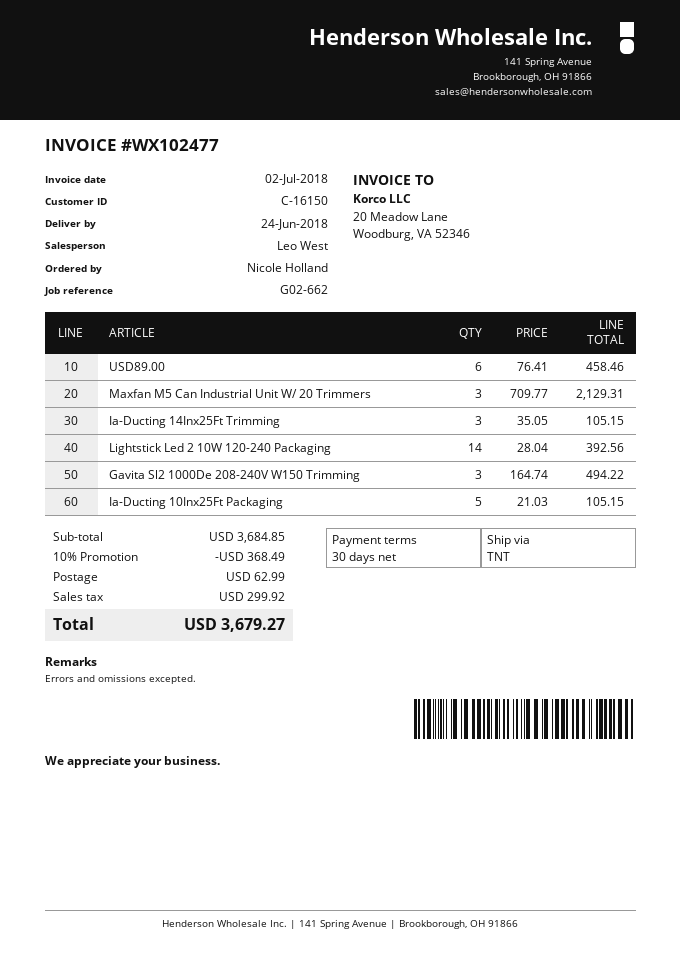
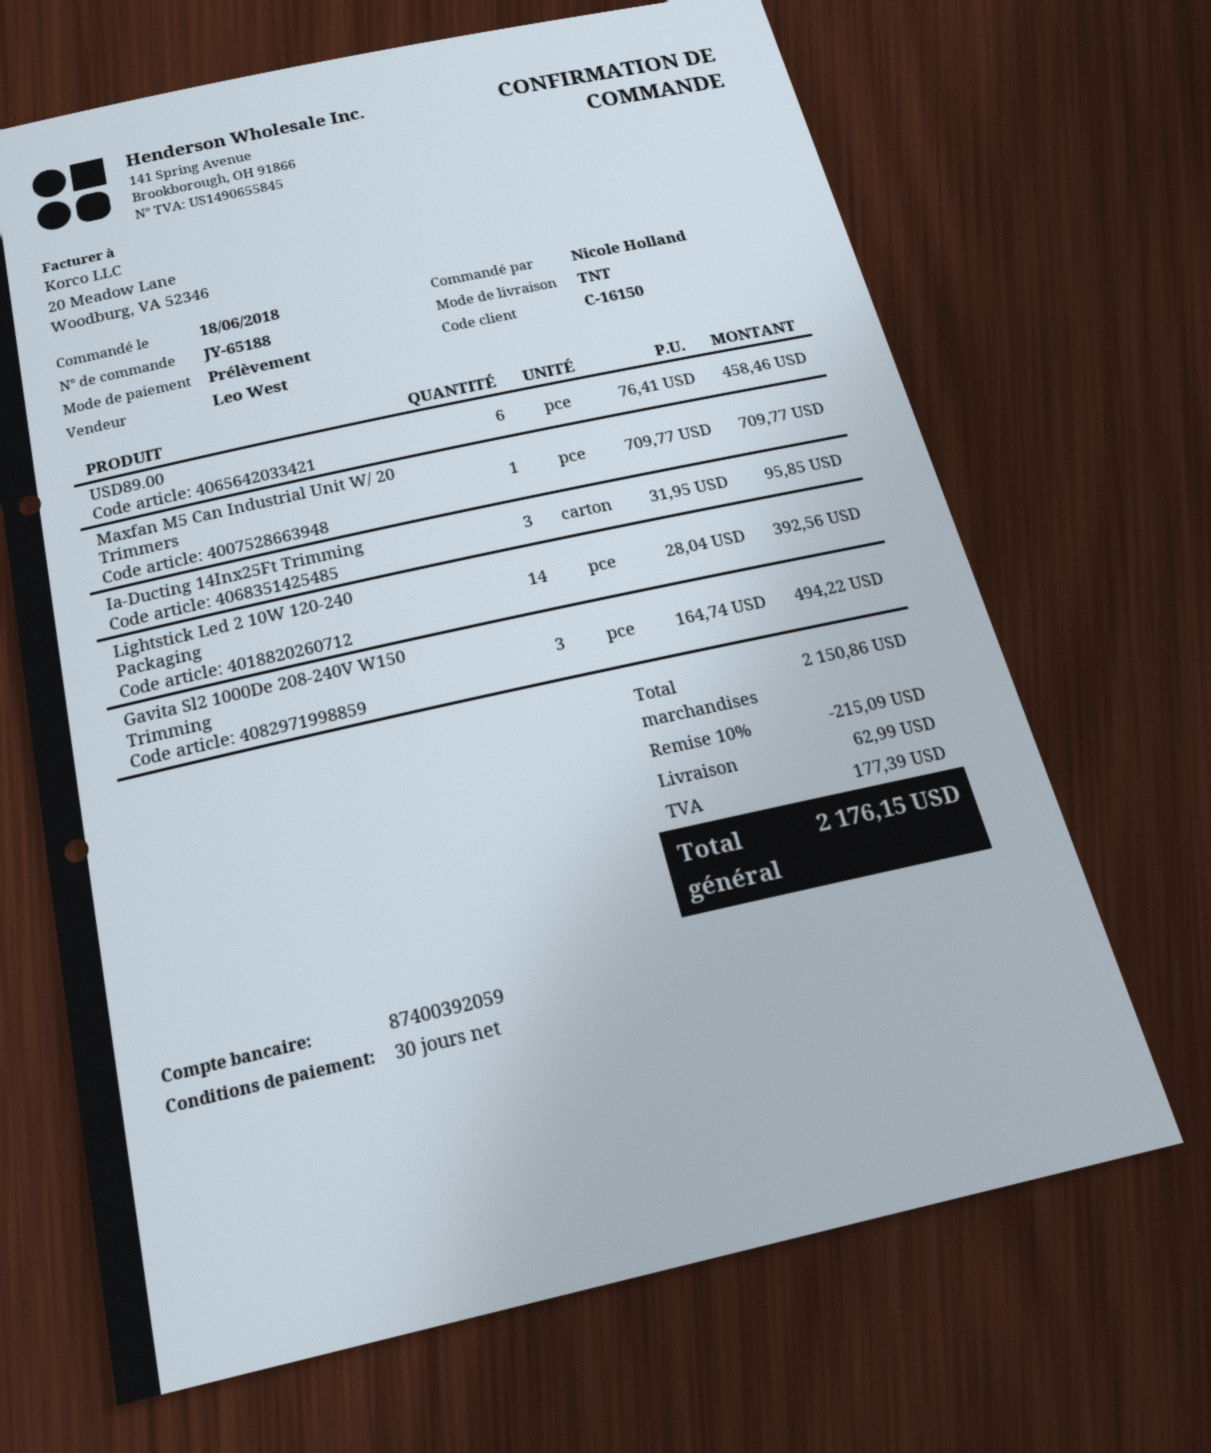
Maxfan M5 Can Industrial Unit W/ 20 Trimmers: 3 x 709.77 = 2129.31 -> 1 x 709.77 = 709.77
Ia-Ducting 14Inx25Ft Trimming: 3 x 35.05 = 105.15 -> 3 x 31.95 = 95.85
Ia-Ducting 10Inx25Ft Packaging: 5 x 21.03 = 105.15 -> none
subtotal: 3684.85 -> 2150.86
discount: 10% = 368.49 -> 10% = 215.09
tax: 299.92 -> 177.39
total: 3679.27 -> 2176.15

